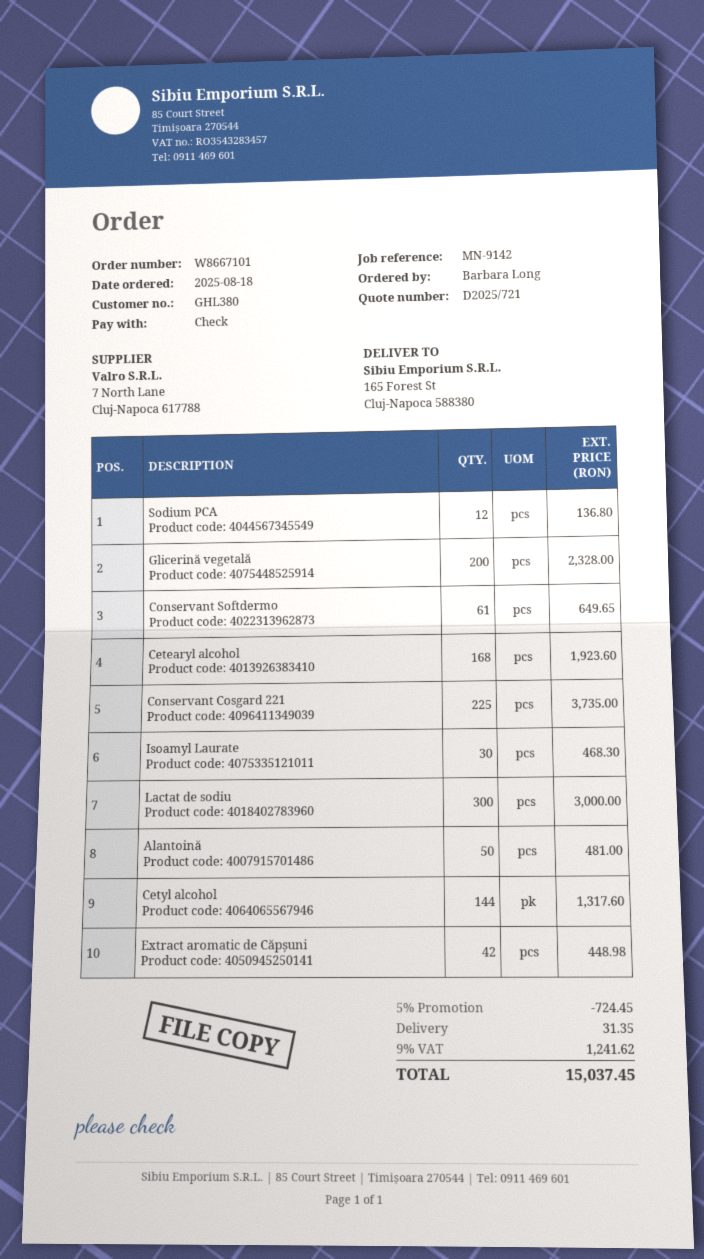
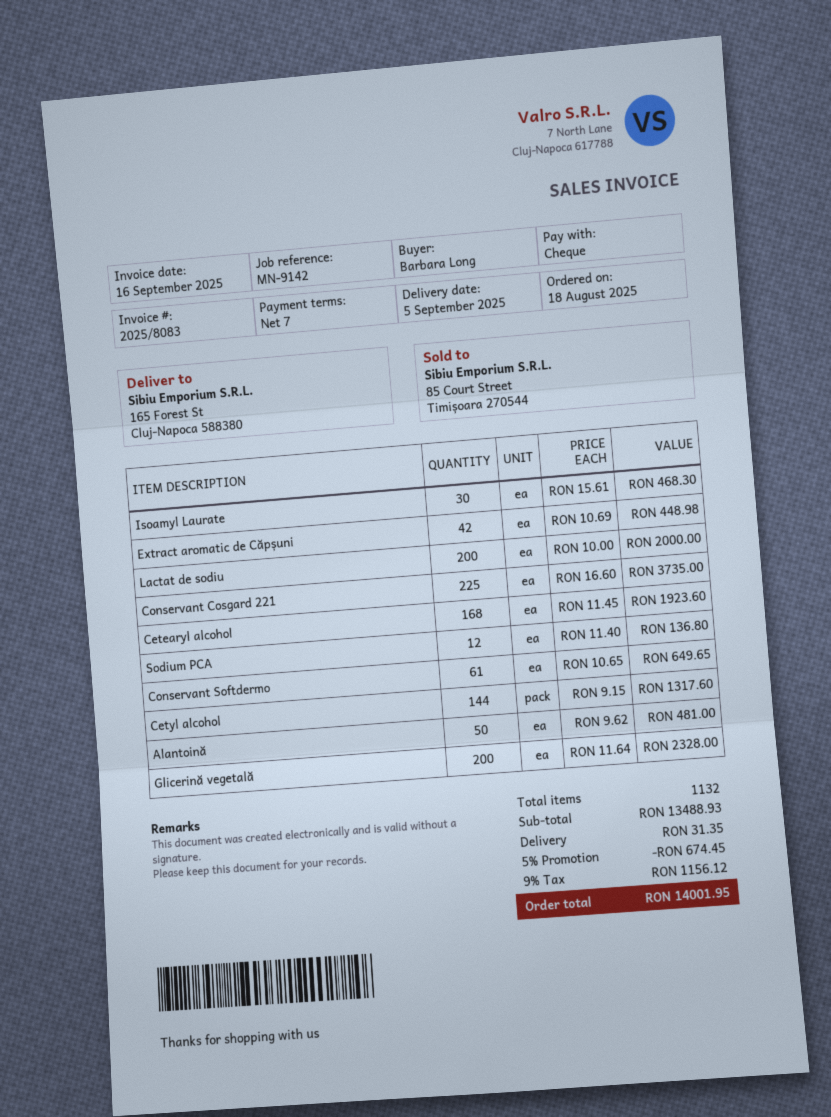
Lactat de sodiu: 300 for 3000.00 -> 200 for 2000.00
discount: 5% = 724.45 -> 5% = 674.45
tax: 9% = 1241.62 -> 9% = 1156.12
total: 15037.45 -> 14001.95

